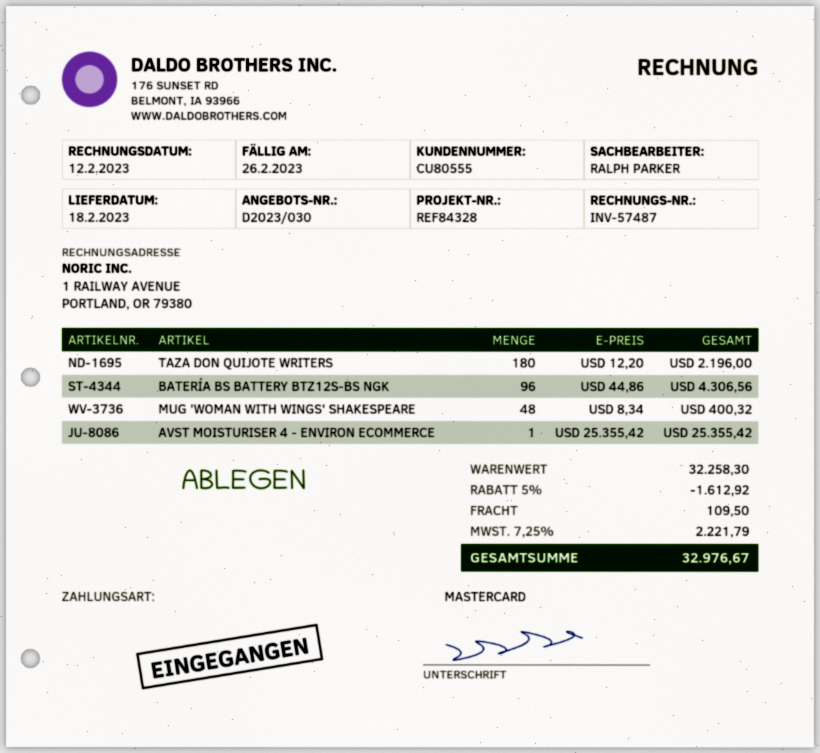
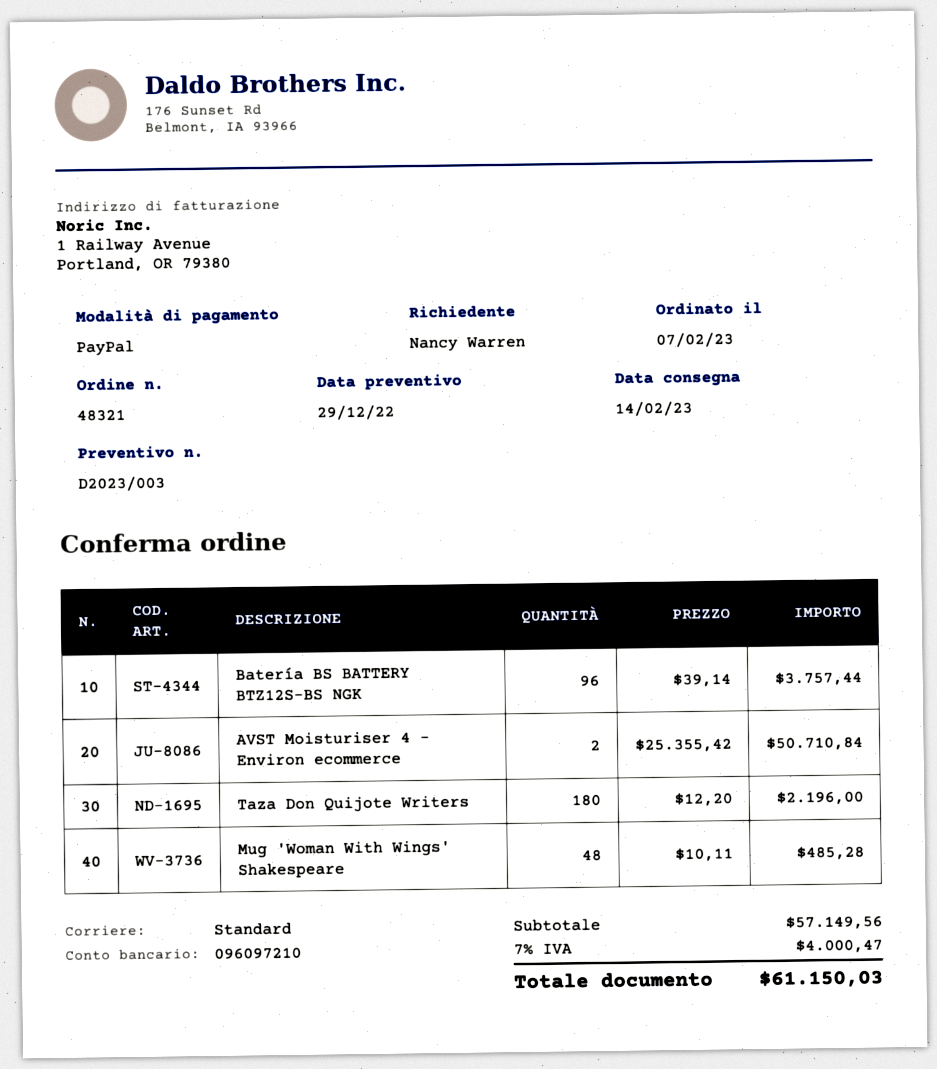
quote number: D2023/030 -> D2023/003
delivery date: 2023-02-18 -> 2023-02-14
payment method: Mastercard -> PayPal
BATERÍA BS BATTERY BTZ12S-BS NGK: 96 x 44.86 = 4306.56 -> 96 x 39.14 = 3757.44
MUG 'WOMAN WITH WINGS' SHAKESPEARE: 48 x 8.34 = 400.32 -> 48 x 10.11 = 485.28
AVST MOISTURISER 4 - ENVIRON ECOMMERCE: 1 x 25355.42 = 25355.42 -> 2 x 25355.42 = 50710.84
subtotal: 32258.30 -> 57149.56
discount: 5% = 1612.92 -> none
shipping: 109.50 -> none
tax: 7.25% = 2221.79 -> 7% = 4000.47
total: 32976.67 -> 61150.03

